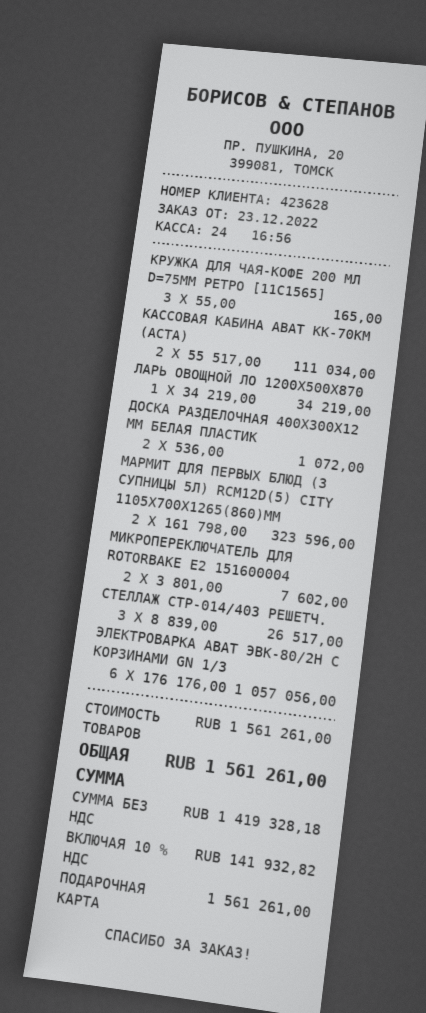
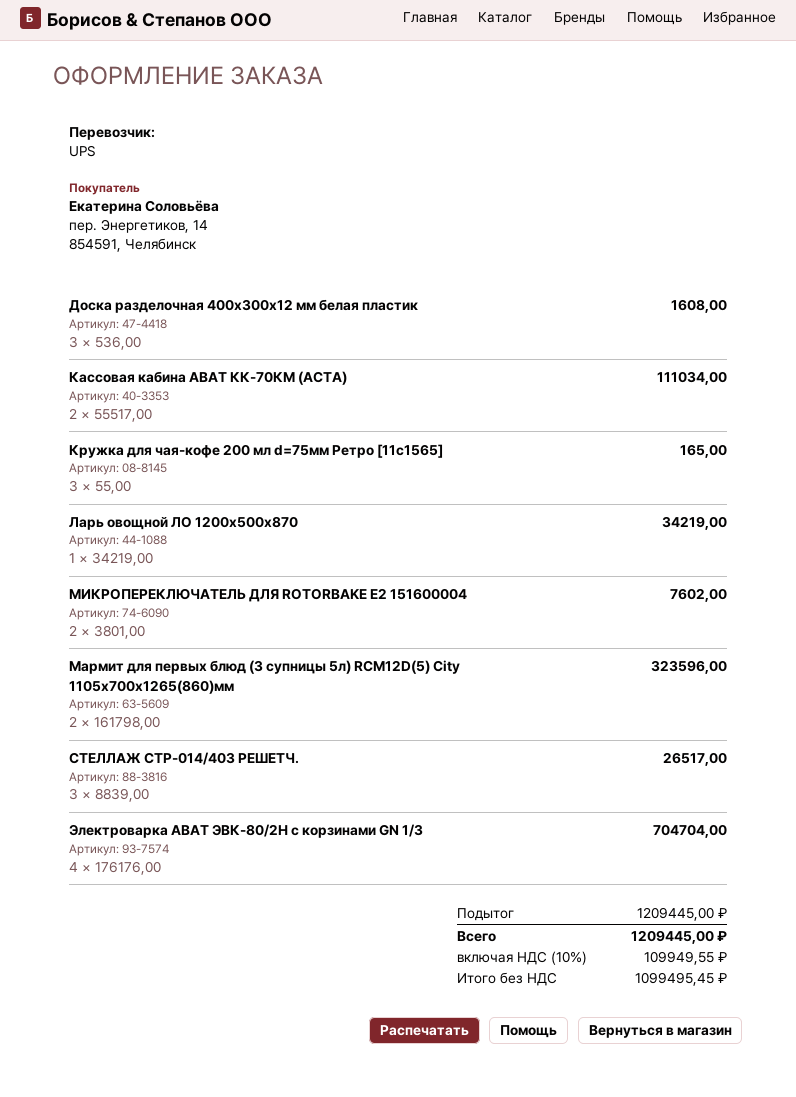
ДОСКА РАЗДЕЛОЧНАЯ 400Х300Х12 ММ БЕЛАЯ ПЛАСТИК: 2 x 536.00 = 1072.00 -> 3 x 536.00 = 1608.00
ЭЛЕКТРОВАРКА ABAT ЭВК-80/2Н С КОРЗИНАМИ GN 1/3: 6 x 176176.00 = 1057056.00 -> 4 x 176176.00 = 704704.00
subtotal: 1561261.00 -> 1209445.00
net: 1419328.18 -> 1099495.45
tax: 10% = 141932.82 -> 10% = 109949.55
total: 1561261.00 -> 1209445.00

